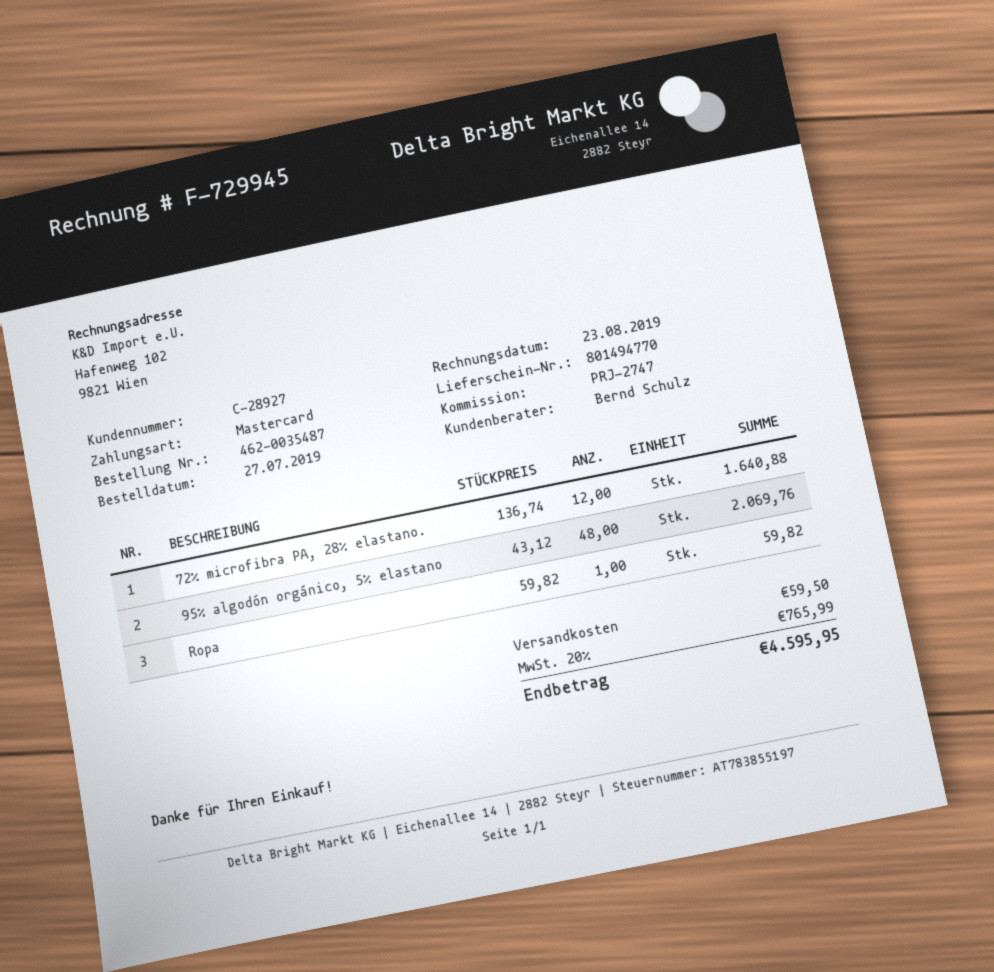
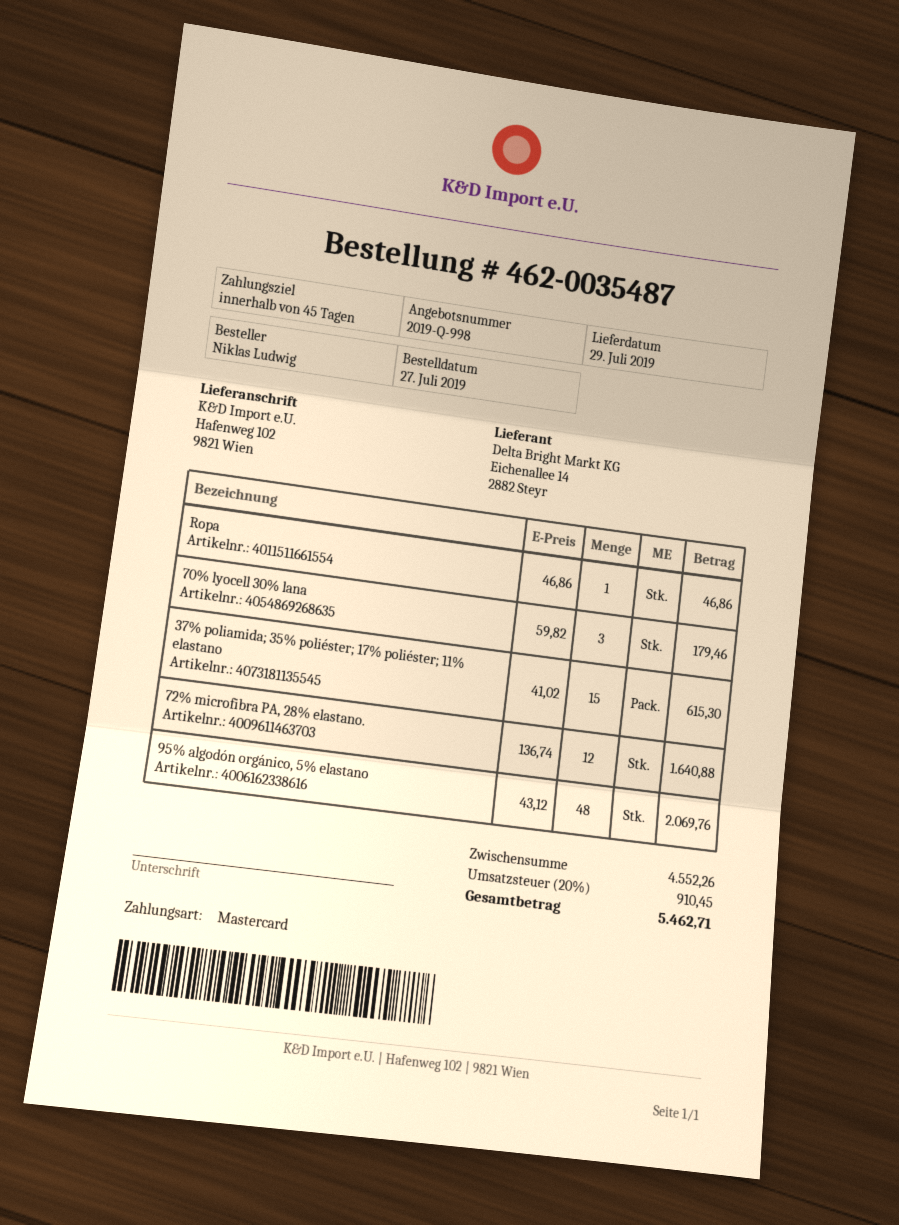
Ropa: 1 x 59.82 = 59.82 -> 1 x 46.86 = 46.86
70% lyocell 30% lana: none -> 3 x 59.82 = 179.46
37% poliamida; 35% poliéster; 17% poliéster; 11% elastano: none -> 15 x 41.02 = 615.30
shipping: 59.50 -> none
tax: 20% = 765.99 -> 20% = 910.45
total: 4595.95 -> 5462.71

